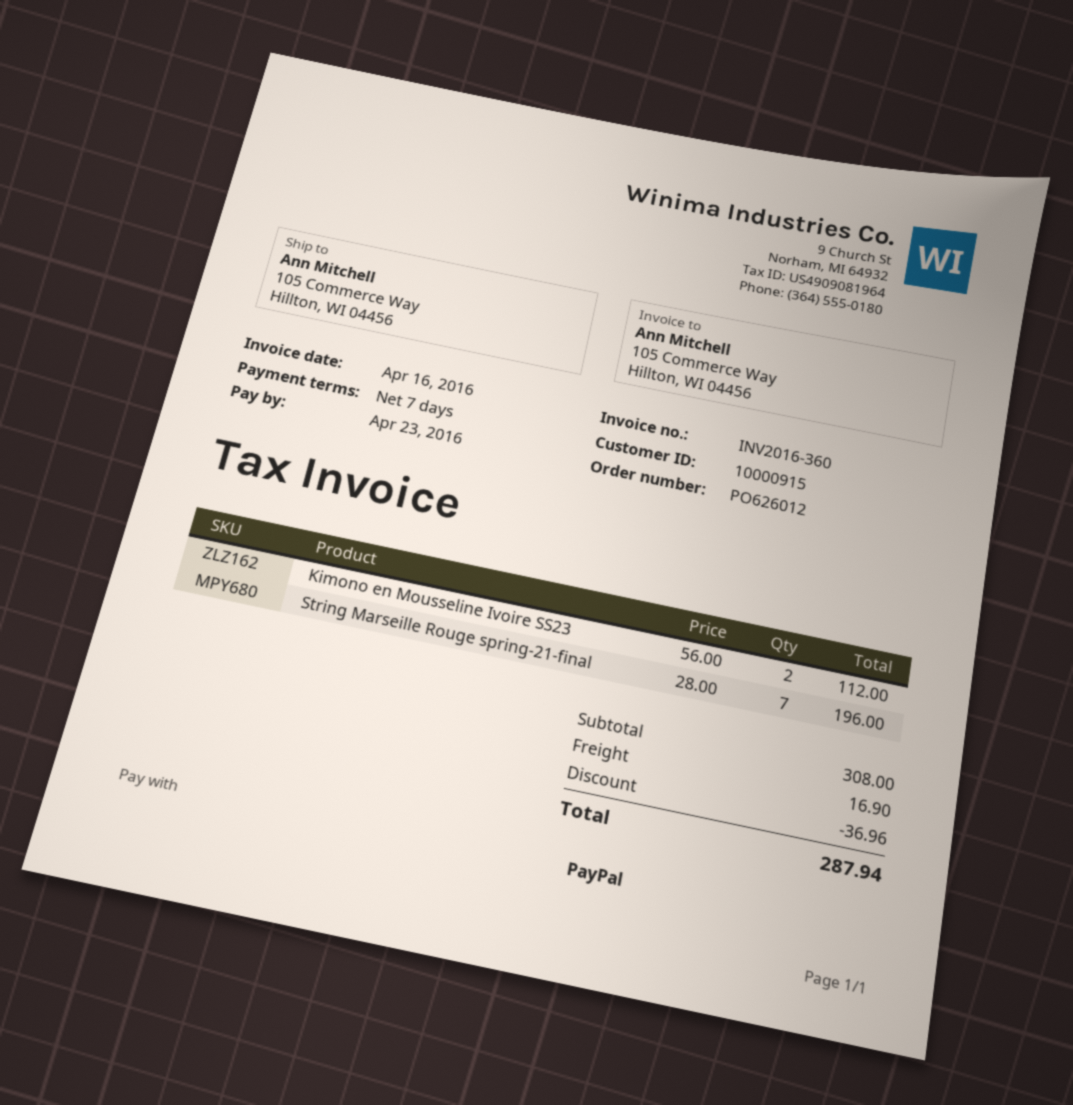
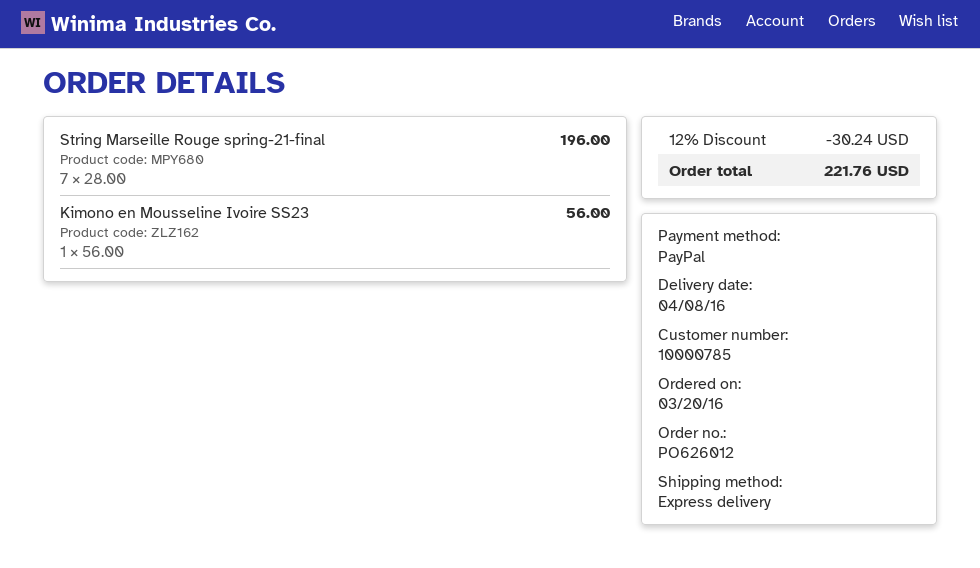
customer number: 10000915 -> 10000785
Kimono en Mousseline Ivoire SS23: 2 x 56.00 = 112.00 -> 1 x 56.00 = 56.00
discount: 36.96 -> 30.24
shipping: 16.90 -> none
total: 287.94 -> 221.76

